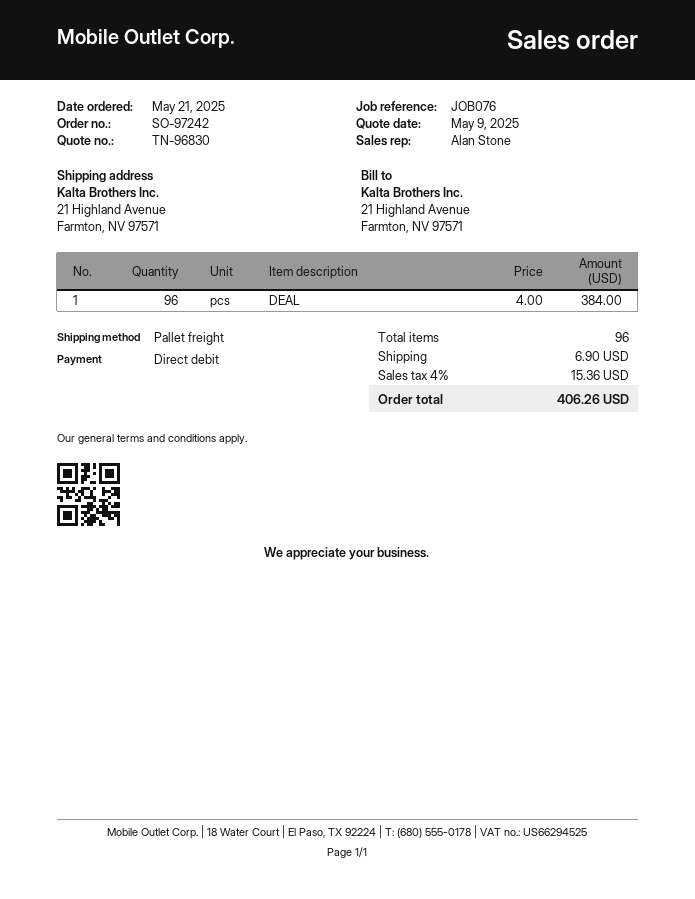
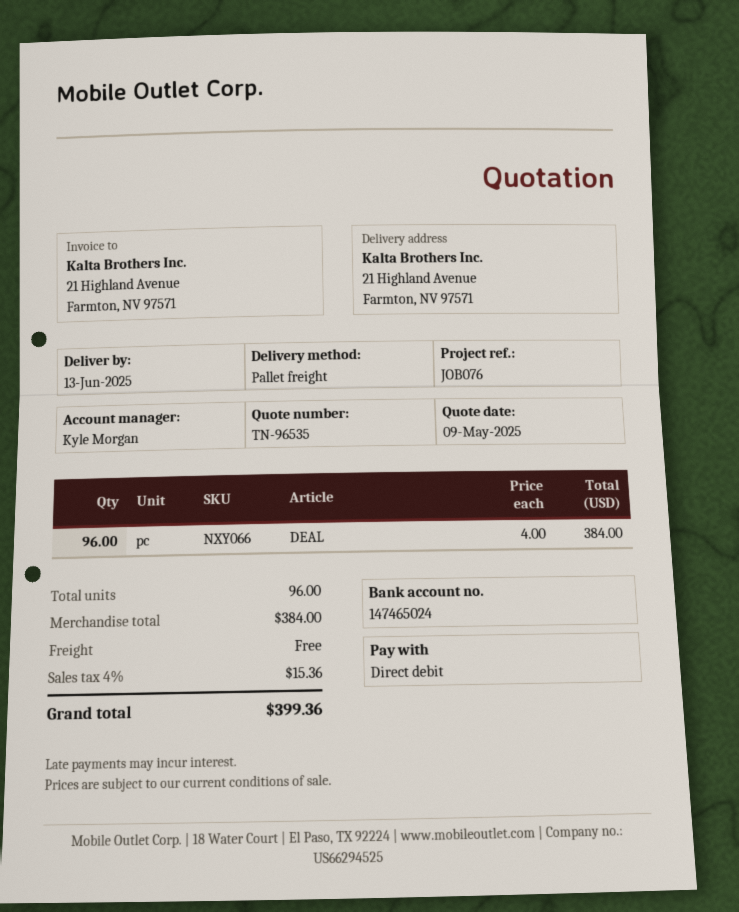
quote number: TN-96830 -> TN-96535
sales rep: Alan Stone -> Kyle Morgan
shipping: 6.90 -> 0.00
total: 406.26 -> 399.36

